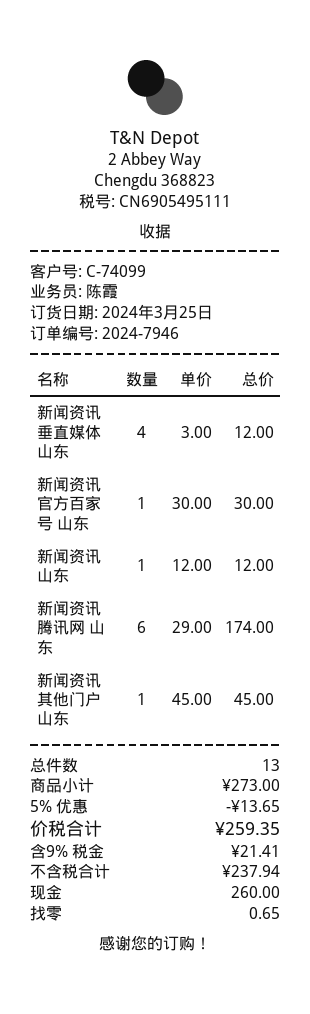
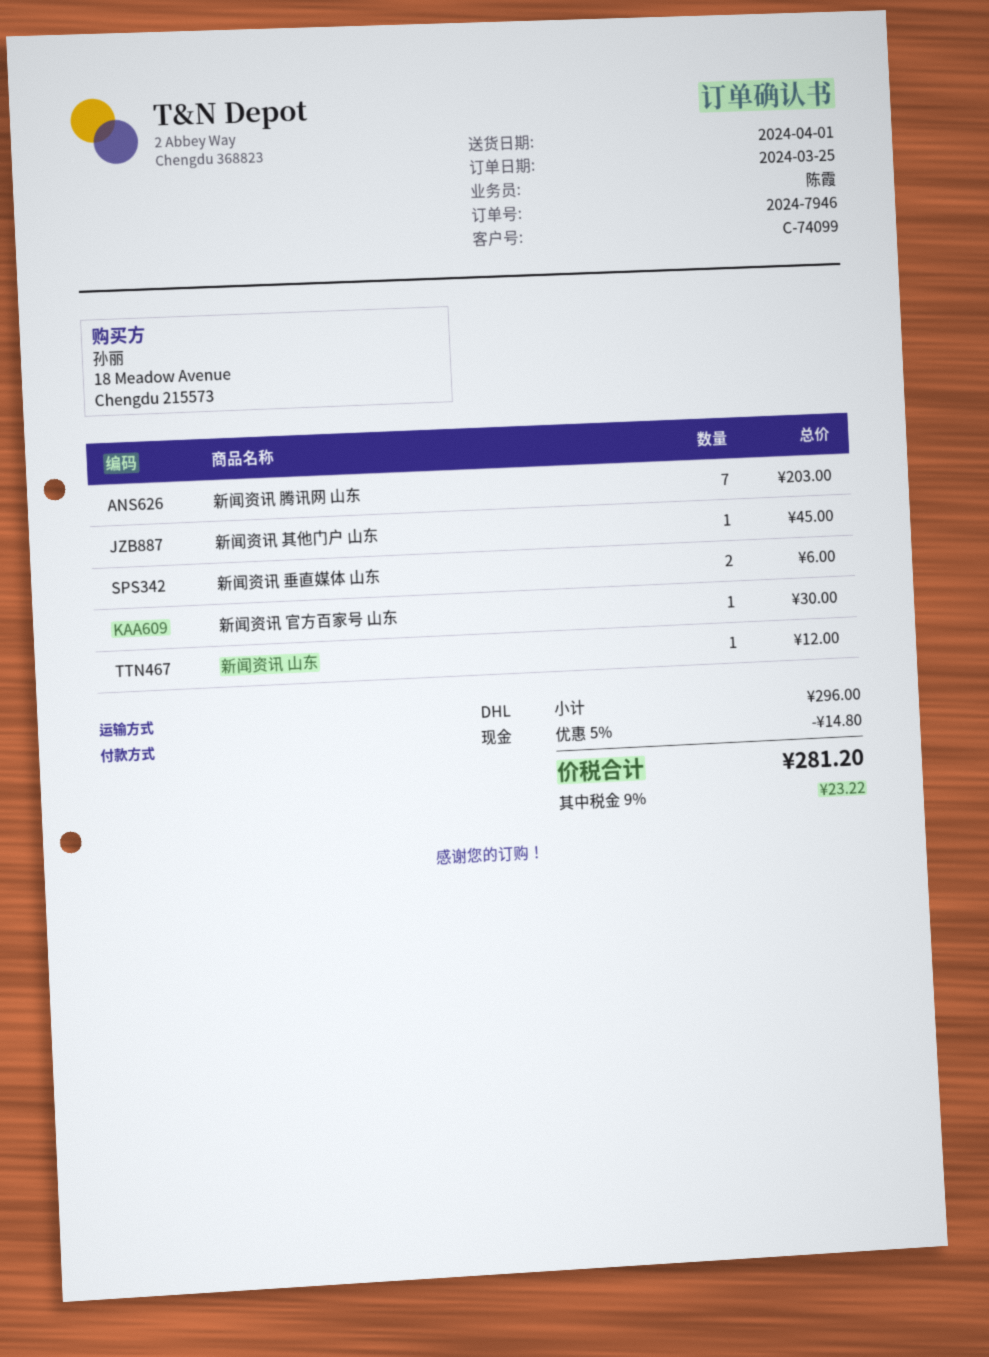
新闻资讯 垂直媒体 山东: 4 for 12.00 -> 2 for 6.00
新闻资讯 腾讯网 山东: 6 for 174.00 -> 7 for 203.00
subtotal: 273.00 -> 296.00
discount: 5% = 13.65 -> 5% = 14.80
tax: 9% = 21.41 -> 9% = 23.22
total: 259.35 -> 281.20

